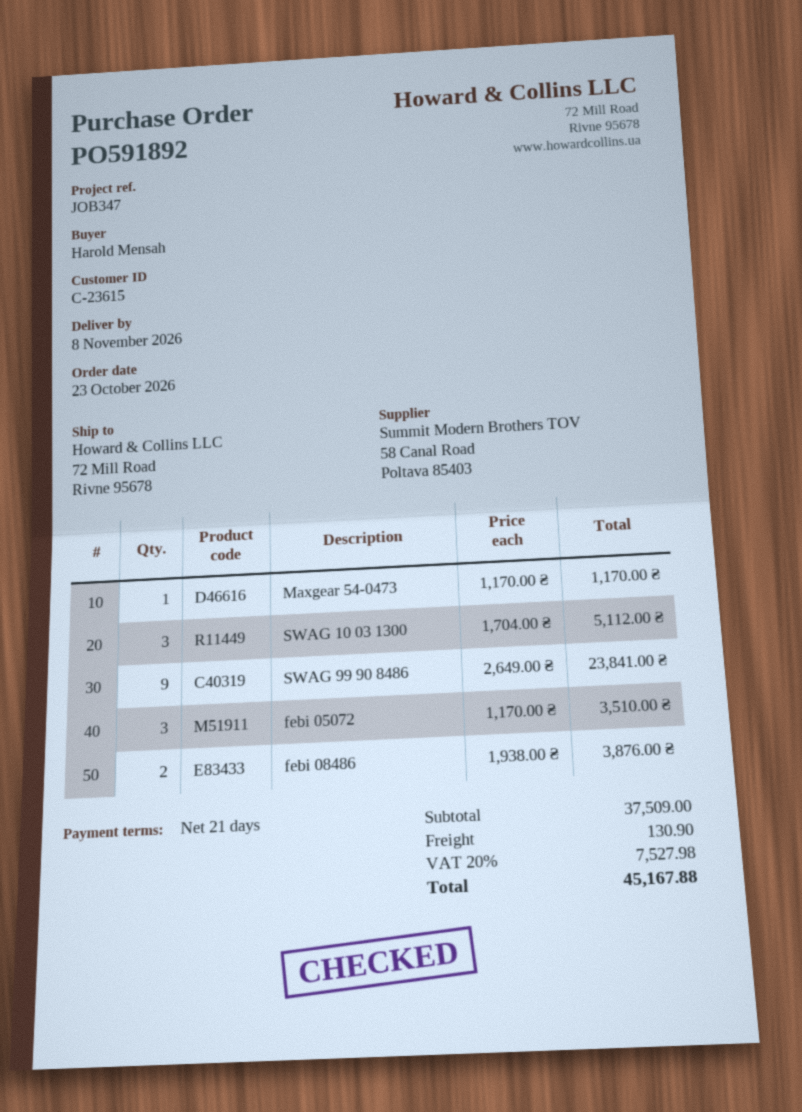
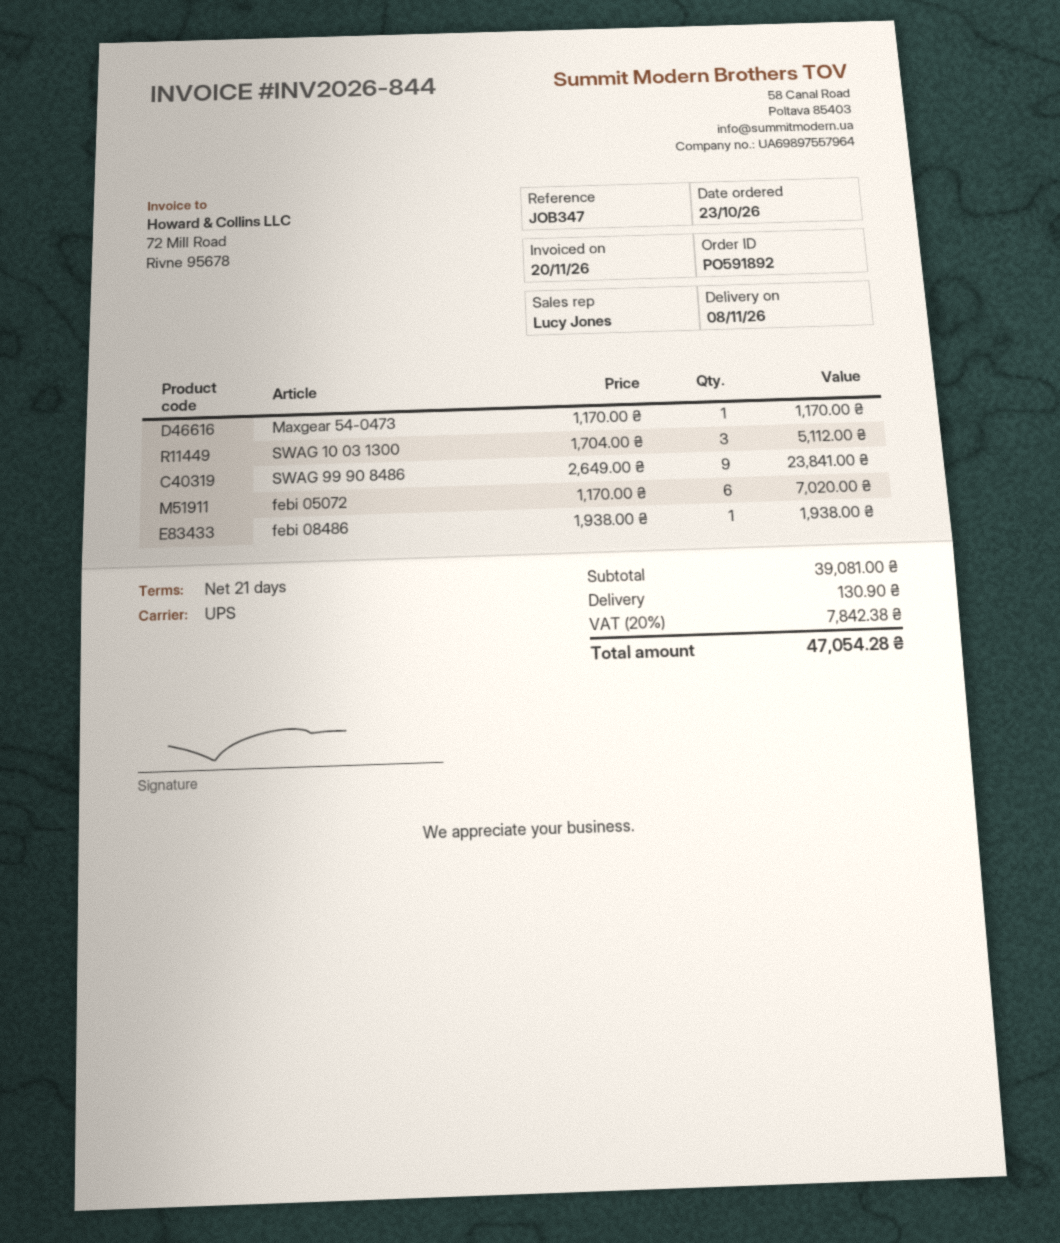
febi 05072: 3 x 1170.00 = 3510.00 -> 6 x 1170.00 = 7020.00
febi 08486: 2 x 1938.00 = 3876.00 -> 1 x 1938.00 = 1938.00
subtotal: 37509.00 -> 39081.00
tax: 20% = 7527.98 -> 20% = 7842.38
total: 45167.88 -> 47054.28

